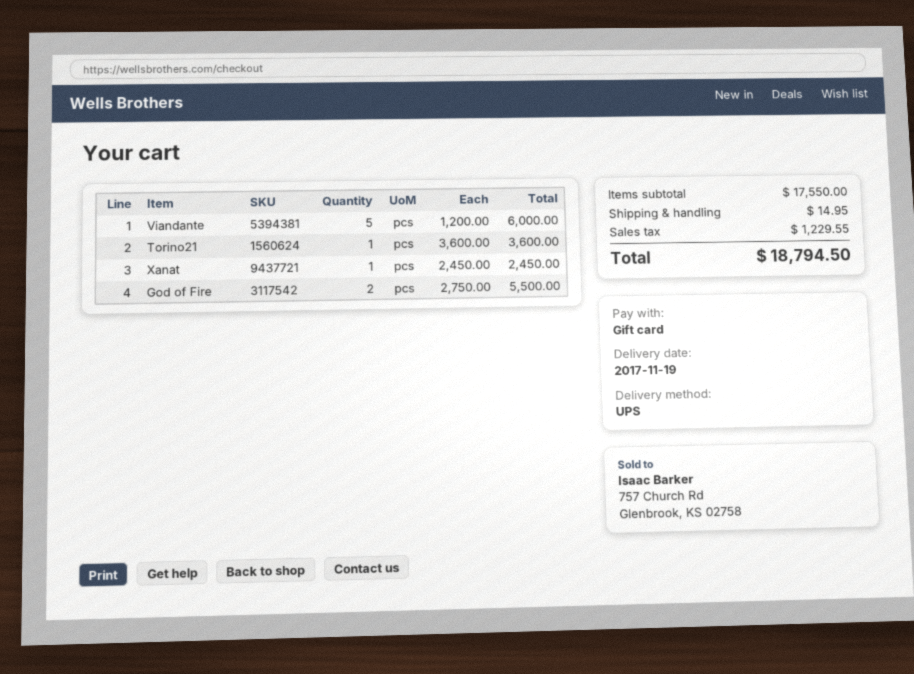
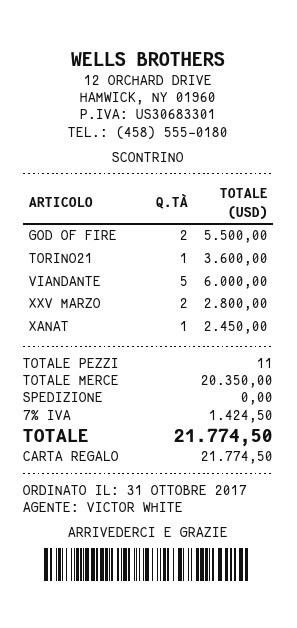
XXV MARZO: none -> 2 for 2800.00
subtotal: 17550.00 -> 20350.00
shipping: 14.95 -> 0.00
tax: 1229.55 -> 1424.50
total: 18794.50 -> 21774.50

